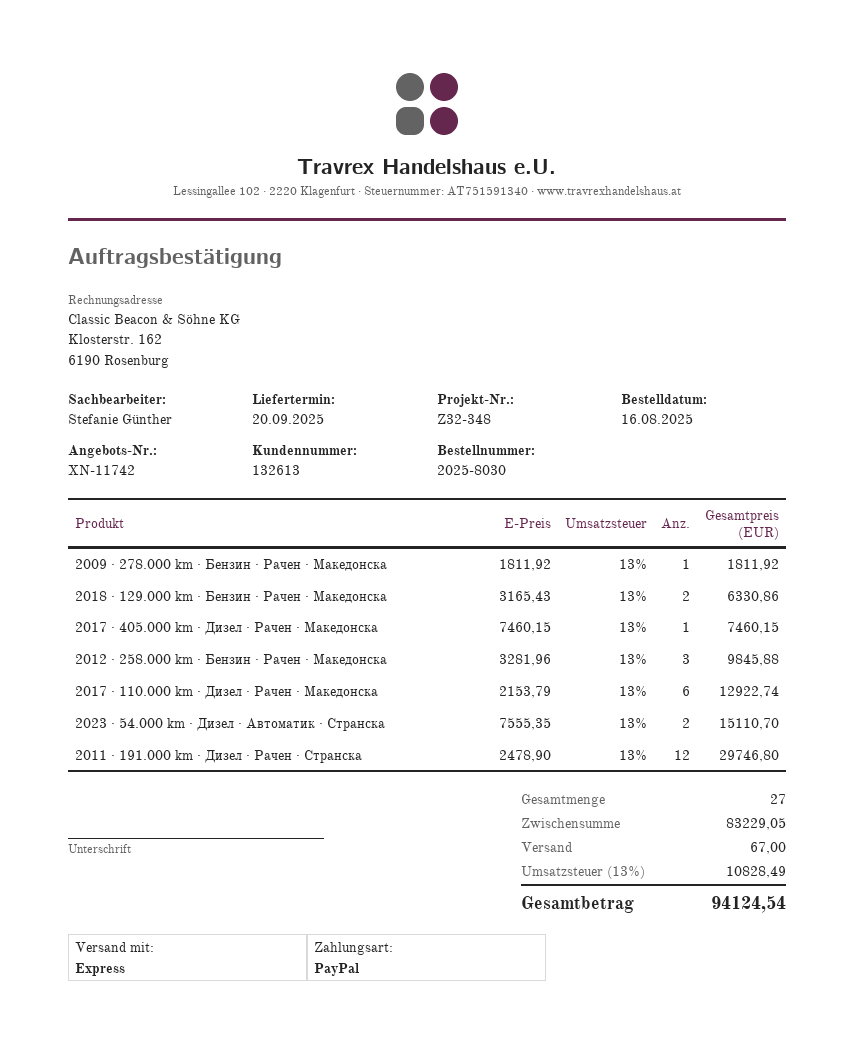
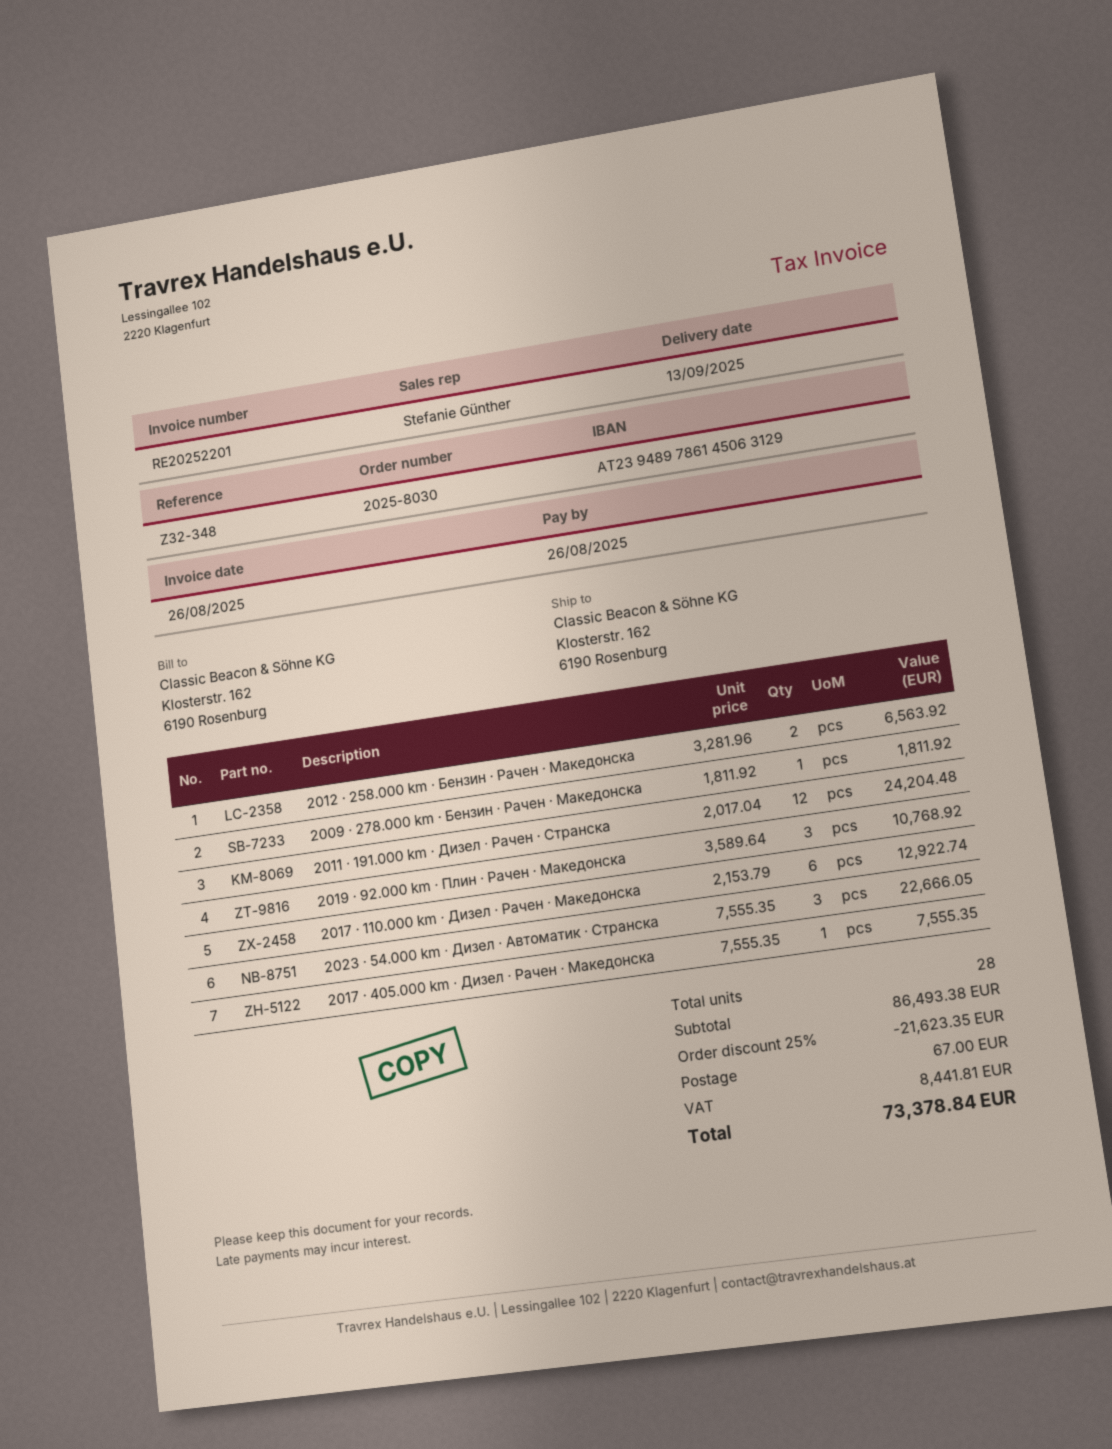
delivery date: 2025-09-20 -> 2025-09-13
2018 · 129.000 km · Бензин · Рачен · Македонска: 2 x 3165.43 = 6330.86 -> none
2017 · 405.000 km · Дизел · Рачен · Македонска: 1 x 7460.15 = 7460.15 -> 1 x 7555.35 = 7555.35
2012 · 258.000 km · Бензин · Рачен · Македонска: 3 x 3281.96 = 9845.88 -> 2 x 3281.96 = 6563.92
2023 · 54.000 km · Дизел · Автоматик · Странска: 2 x 7555.35 = 15110.70 -> 3 x 7555.35 = 22666.05
2011 · 191.000 km · Дизел · Рачен · Странска: 12 x 2478.90 = 29746.80 -> 12 x 2017.04 = 24204.48
2019 · 92.000 km · Плин · Рачен · Македонска: none -> 3 x 3589.64 = 10768.92
total quantity: 27 -> 28
subtotal: 83229.05 -> 86493.38
discount: none -> 25% = 21623.35
tax: 10828.49 -> 8441.81
total: 94124.54 -> 73378.84

